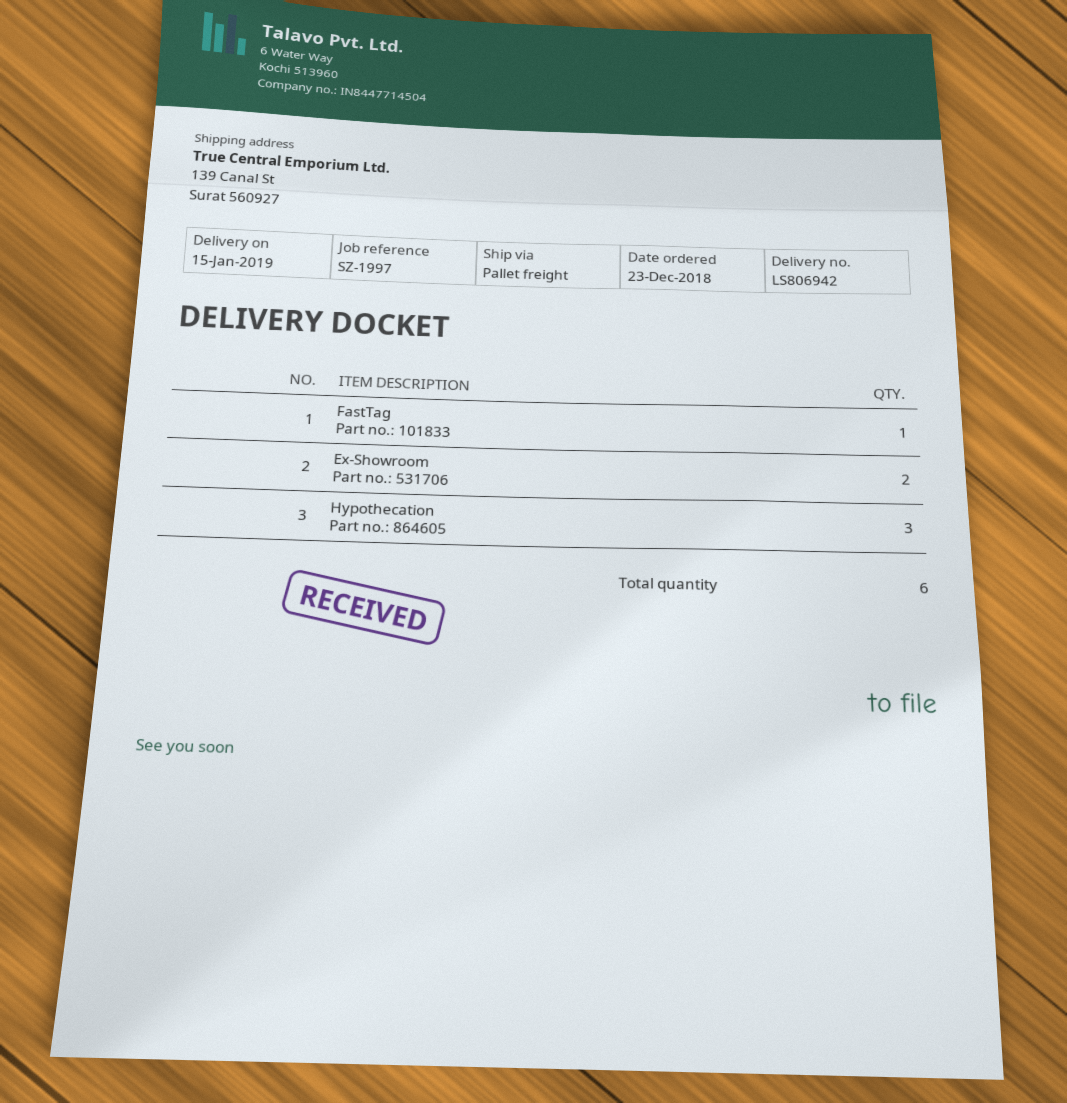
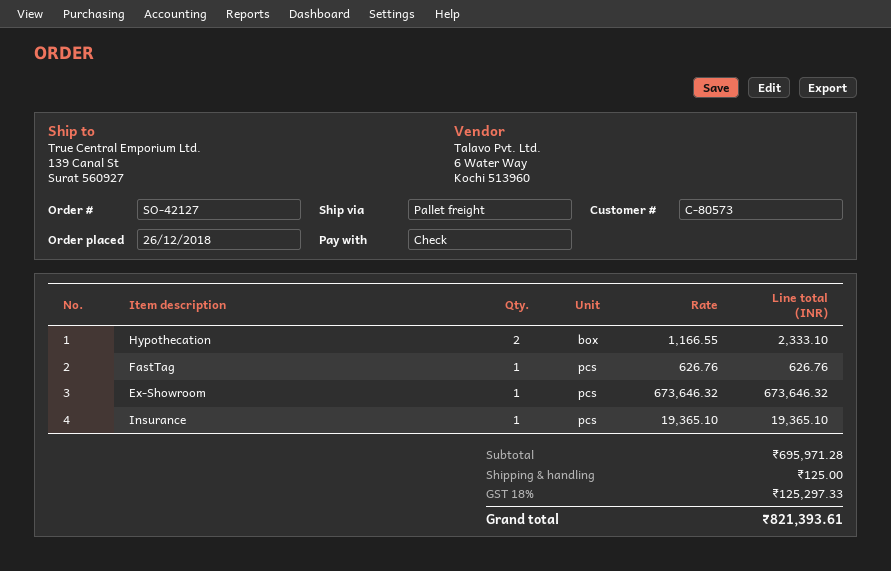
order date: 2018-12-23 -> 2018-12-26
Ex-Showroom: 2 -> 1
Hypothecation: 3 -> 2
Insurance: none -> 1

